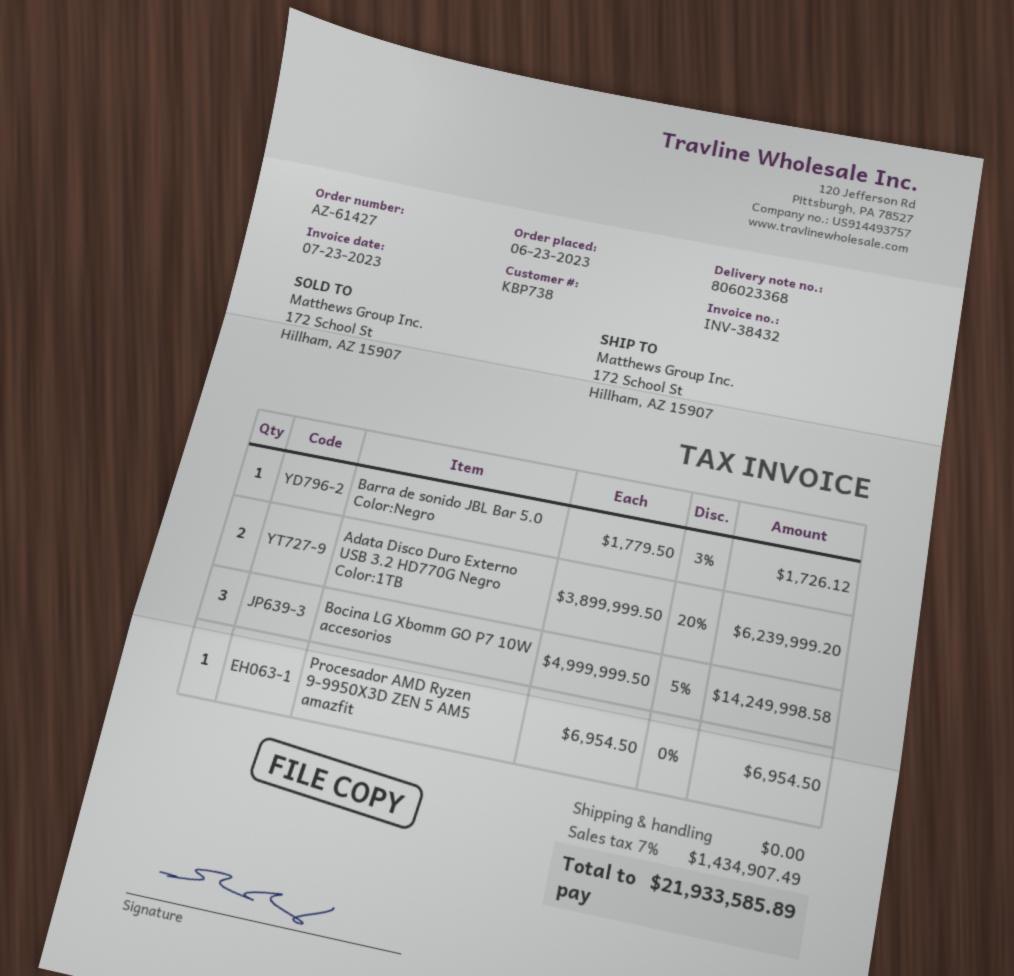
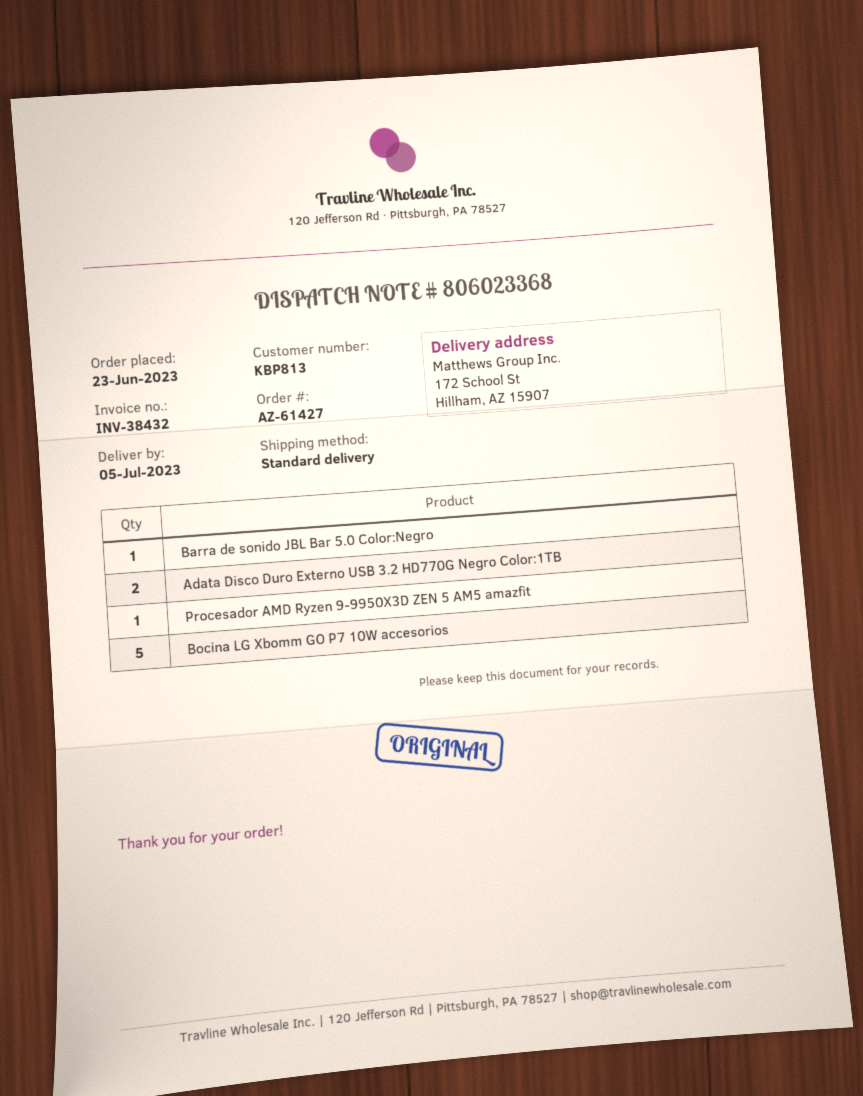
customer number: KBP738 -> KBP813
Bocina LG Xbomm GO P7 10W accesorios: 3 -> 5

